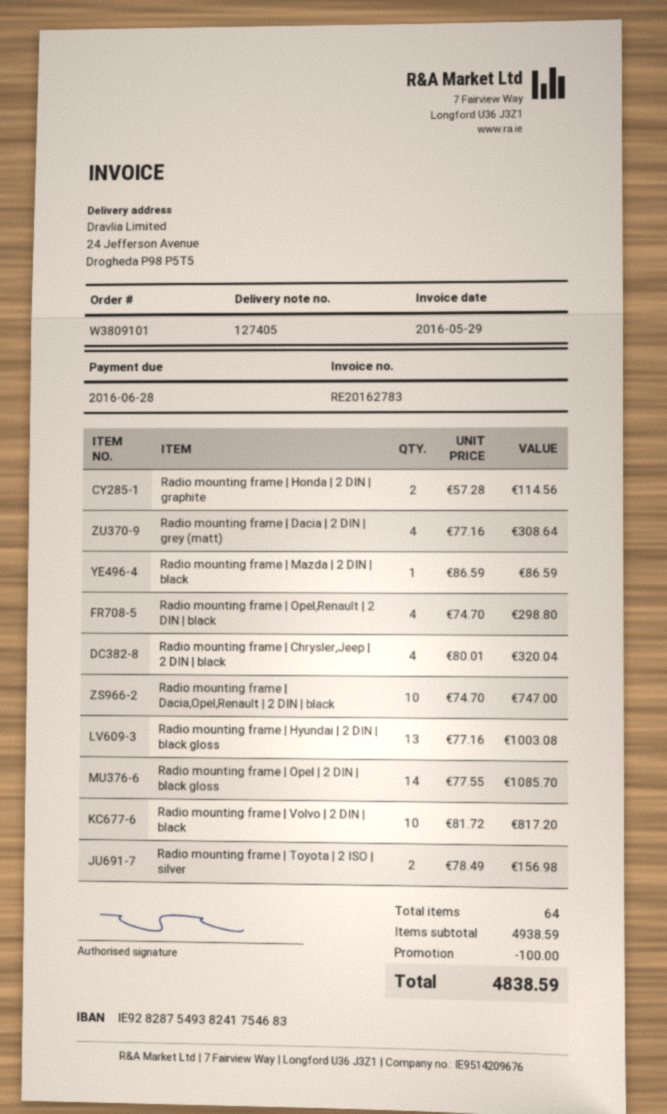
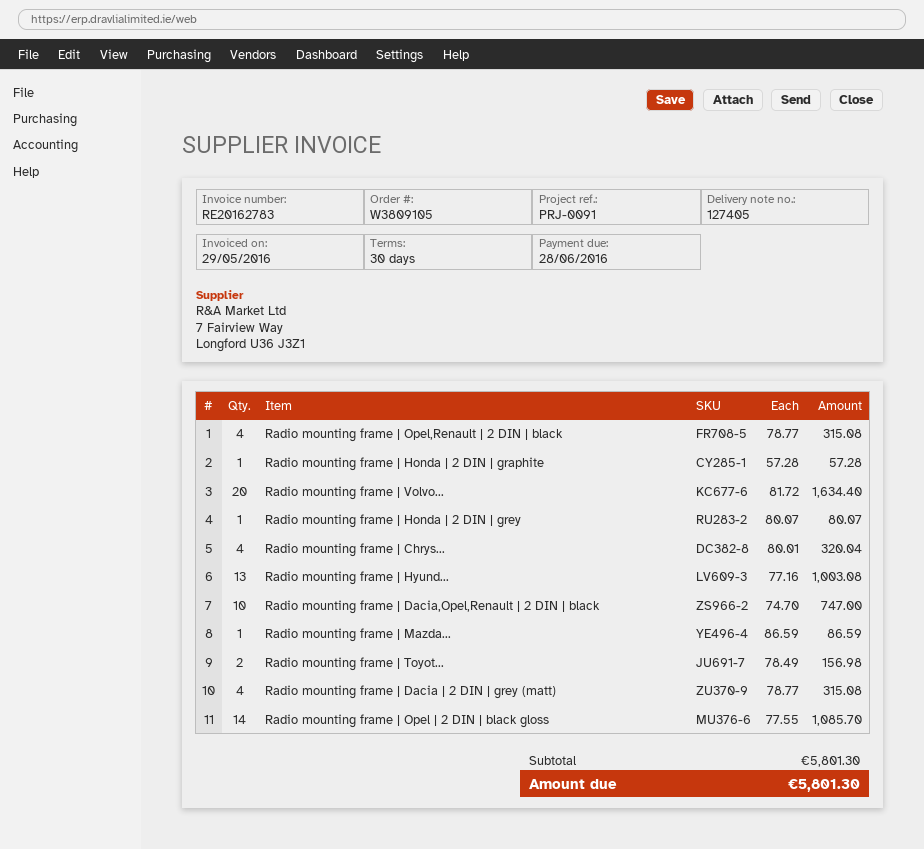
order number: W3809101 -> W3809105
Radio mounting frame | Honda | 2 DIN | graphite: 2 x 57.28 = 114.56 -> 1 x 57.28 = 57.28
Radio mounting frame | Dacia | 2 DIN | grey (matt): 4 x 77.16 = 308.64 -> 4 x 78.77 = 315.08
Radio mounting frame | Opel,Renault | 2 DIN | black: 4 x 74.70 = 298.80 -> 4 x 78.77 = 315.08
Radio mounting frame | Volvo | 2 DIN | black: 10 x 81.72 = 817.20 -> 20 x 81.72 = 1634.40
Radio mounting frame | Honda | 2 DIN | grey: none -> 1 x 80.07 = 80.07
subtotal: 4938.59 -> 5801.30
discount: 100.00 -> none
total: 4838.59 -> 5801.30

